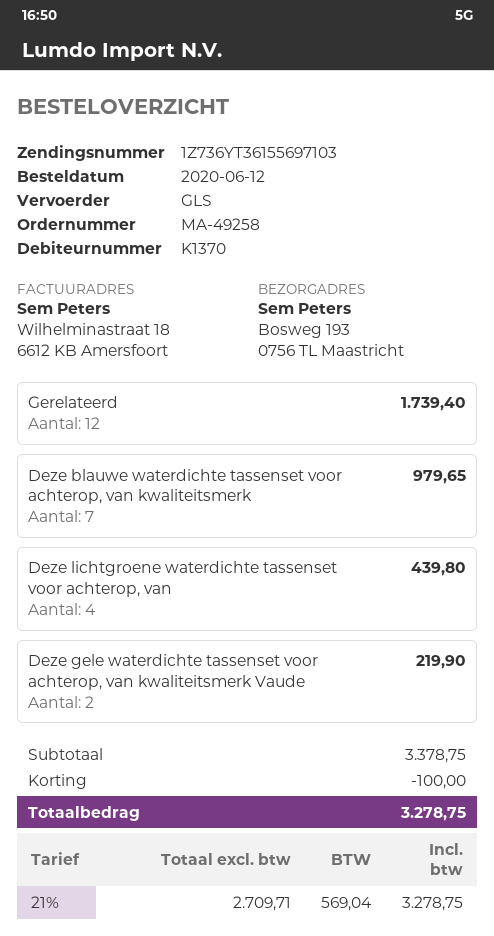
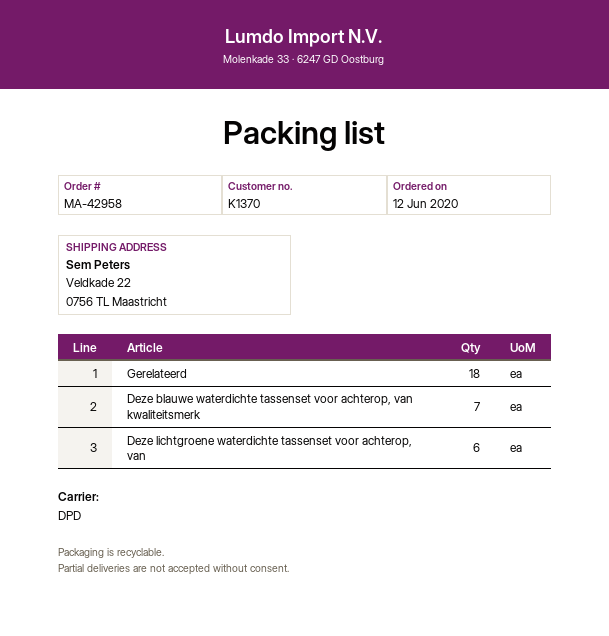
order number: MA-49258 -> MA-42958
shipping method: GLS -> DPD
ship to: Bosweg 193, 0756 TL Maastricht -> Veldkade 22, 0756 TL Maastricht
Gerelateerd: 12 -> 18
Deze lichtgroene waterdichte tassenset voor achterop, van: 4 -> 6
Deze gele waterdichte tassenset voor achterop, van kwaliteitsmerk Vaude: 2 -> none

